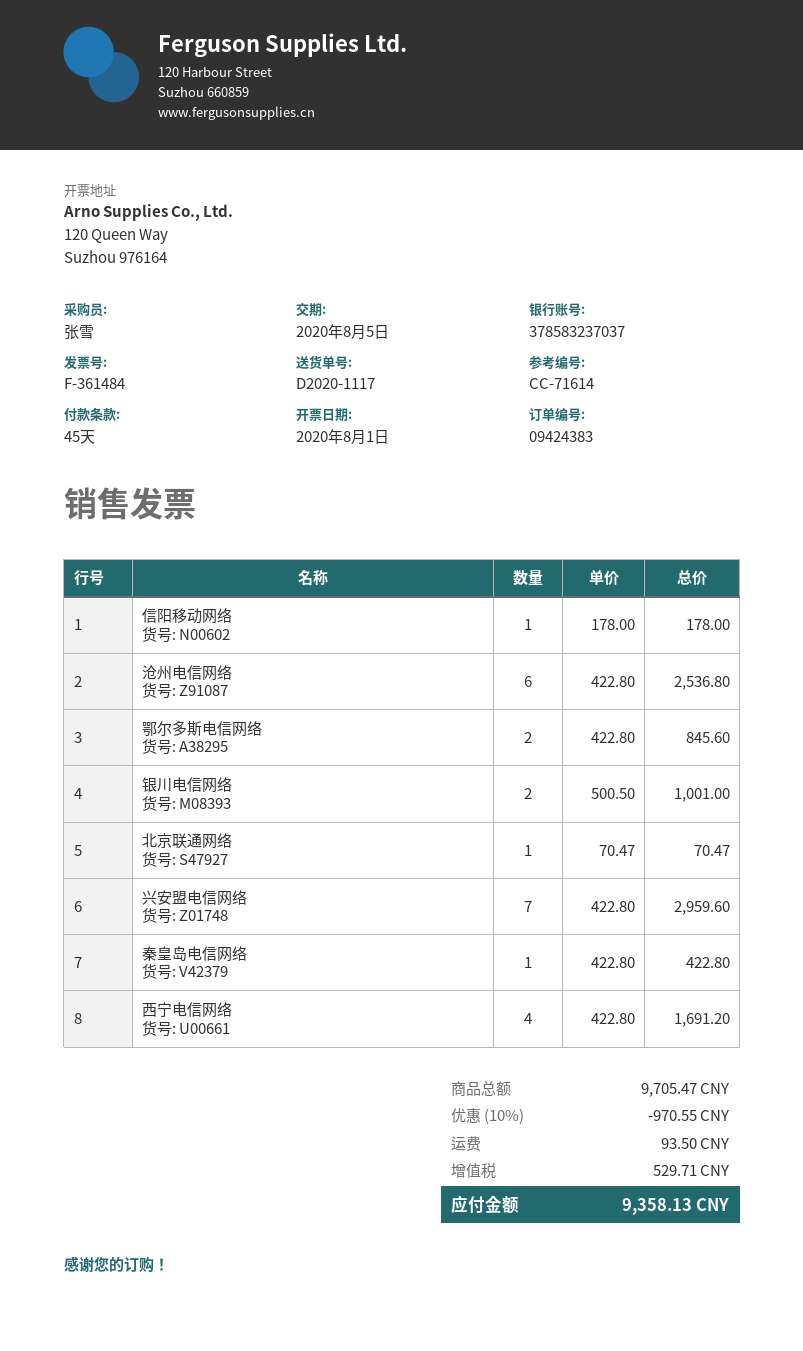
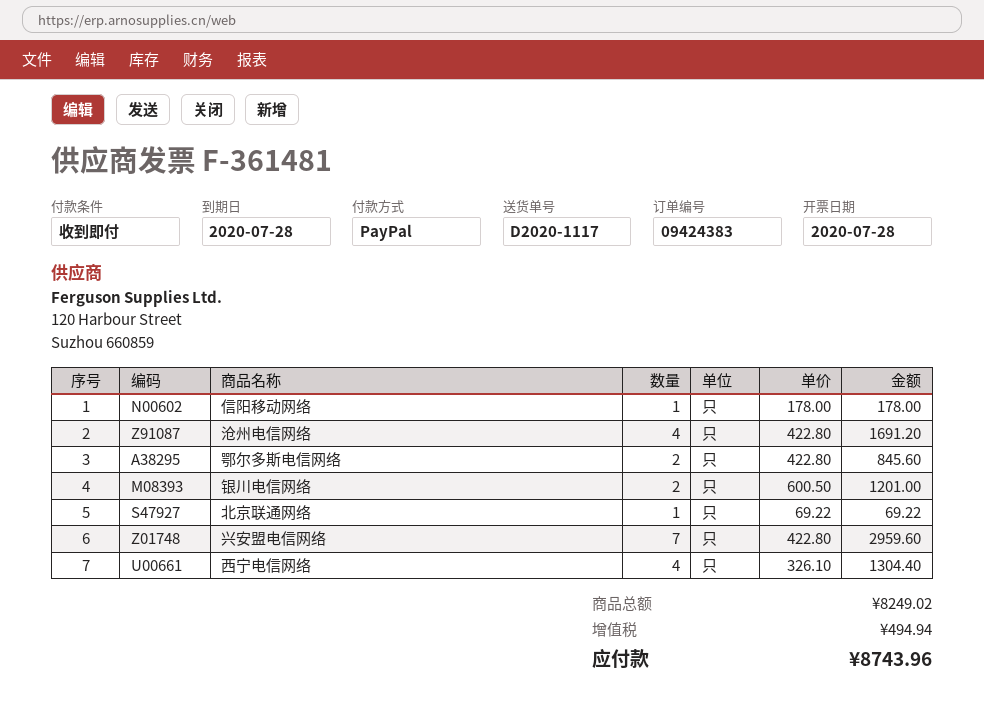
invoice number: F-361484 -> F-361481
invoice date: 2020-08-01 -> 2020-07-28
payment terms: 45 days -> on receipt
沧州电信网络: 6 x 422.80 = 2536.80 -> 4 x 422.80 = 1691.20
银川电信网络: 2 x 500.50 = 1001.00 -> 2 x 600.50 = 1201.00
北京联通网络: 1 x 70.47 = 70.47 -> 1 x 69.22 = 69.22
秦皇岛电信网络: 1 x 422.80 = 422.80 -> none
西宁电信网络: 4 x 422.80 = 1691.20 -> 4 x 326.10 = 1304.40
subtotal: 9705.47 -> 8249.02
discount: 10% = 970.55 -> none
shipping: 93.50 -> none
tax: 529.71 -> 494.94
total: 9358.13 -> 8743.96

